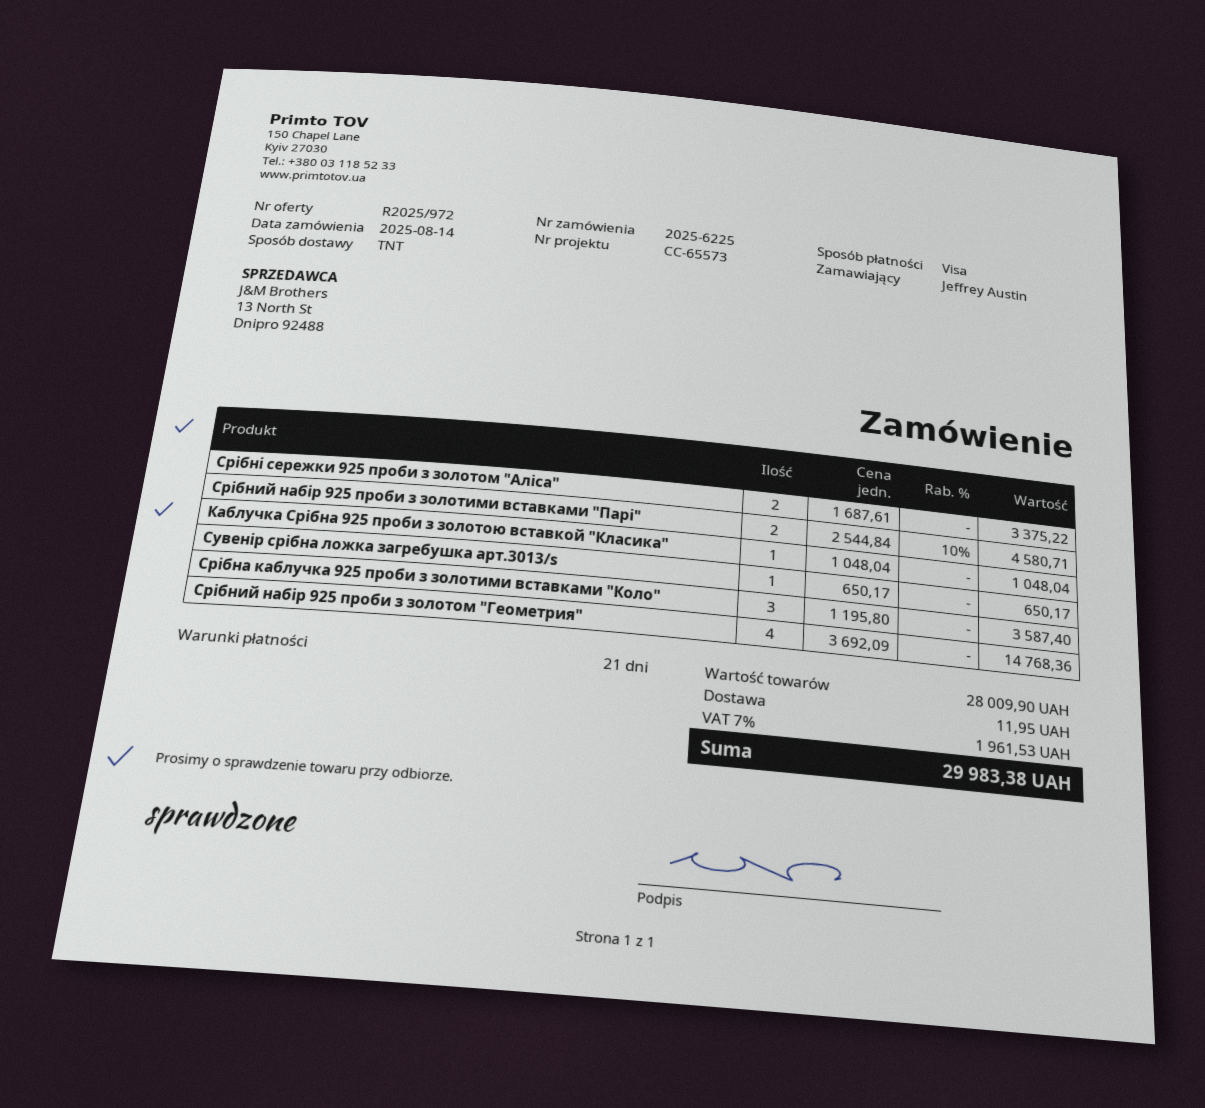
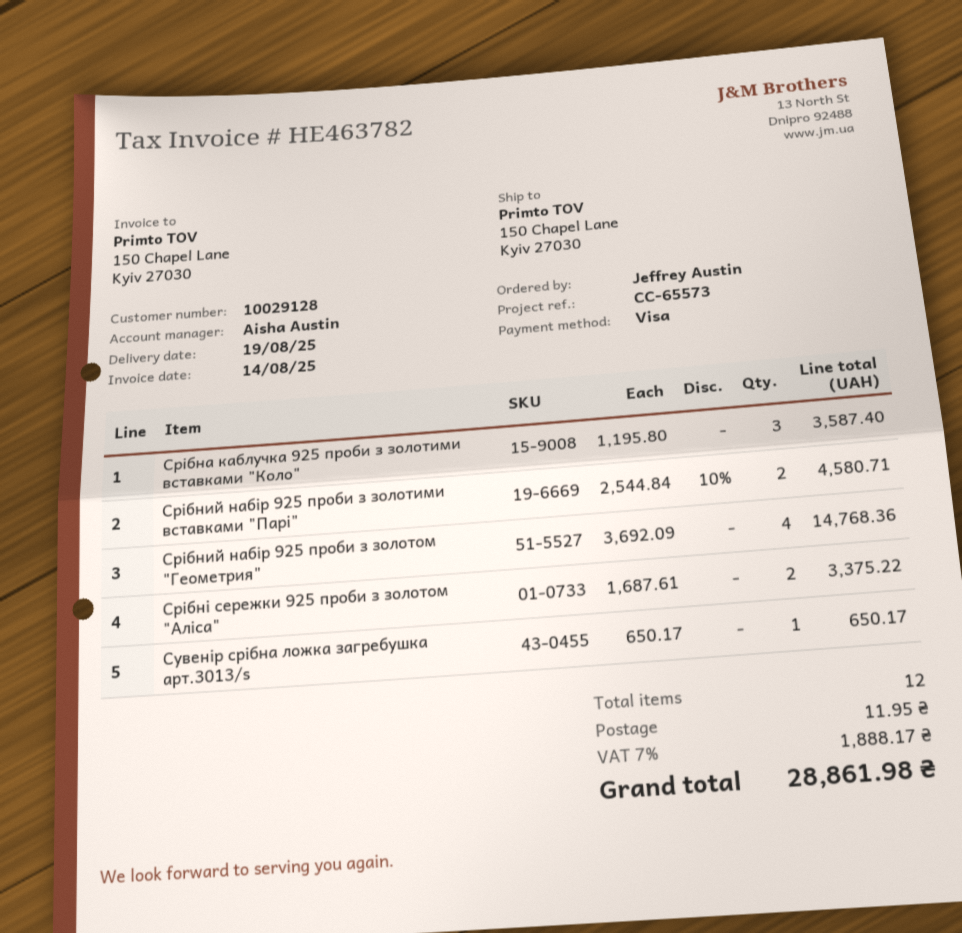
Каблучка Срібна 925 проби з золотою вставкой "Класика": 1 x 1048.04 = 1048.04 -> none
tax: 7% = 1961.53 -> 7% = 1888.17
total: 29983.38 -> 28861.98

